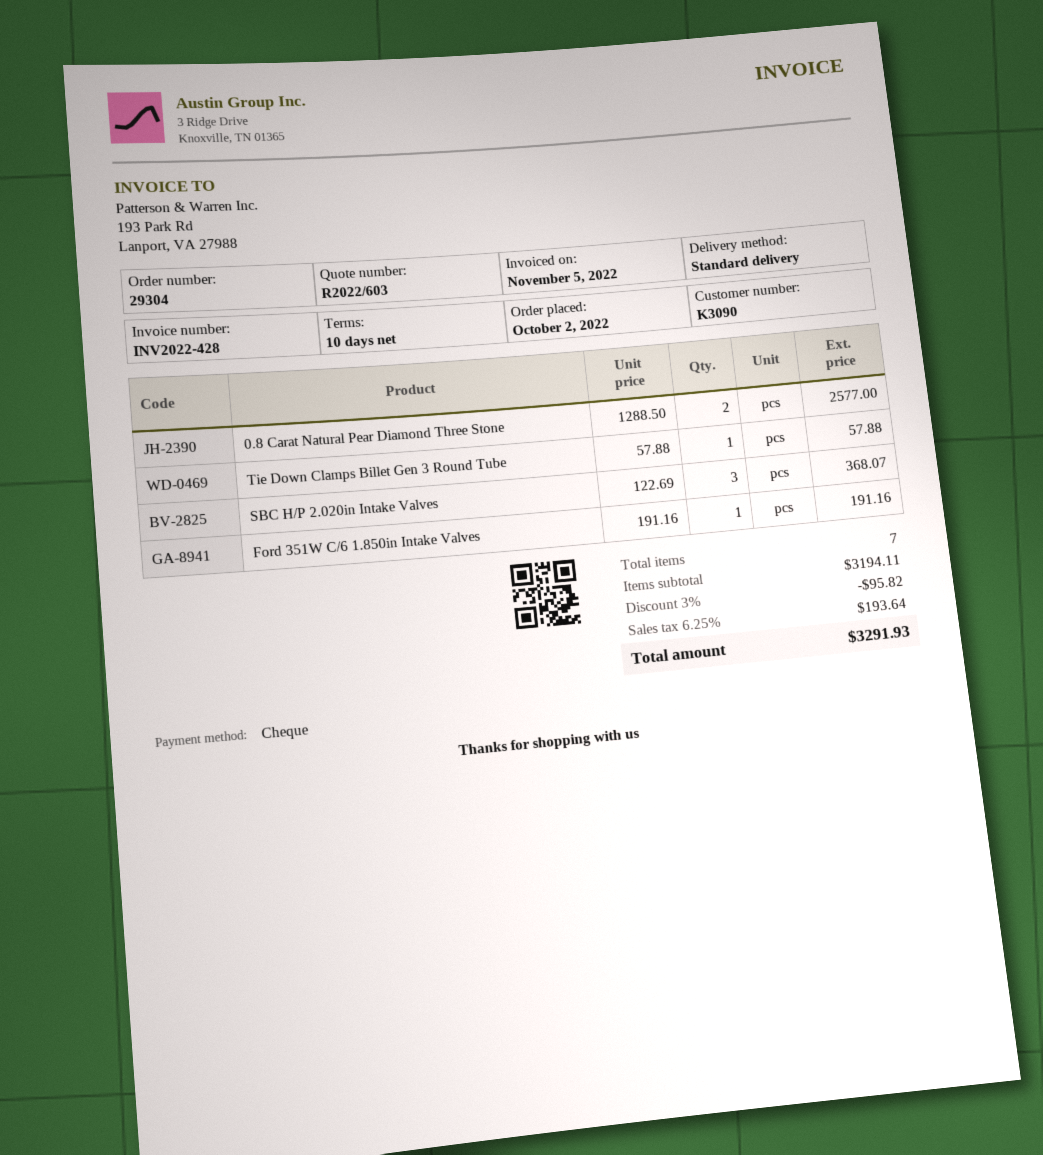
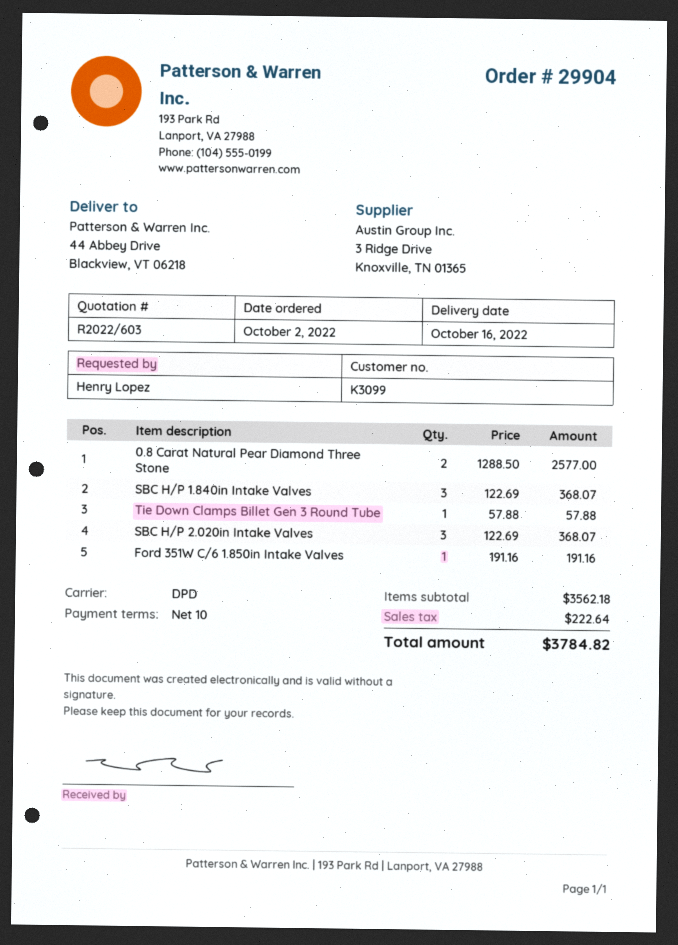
order number: 29304 -> 29904
customer number: K3090 -> K3099
shipping method: standard -> DPD
SBC H/P 1.840in Intake Valves: none -> 3 x 122.69 = 368.07
subtotal: 3194.11 -> 3562.18
discount: 3% = 95.82 -> none
tax: 193.64 -> 222.64
total: 3291.93 -> 3784.82

